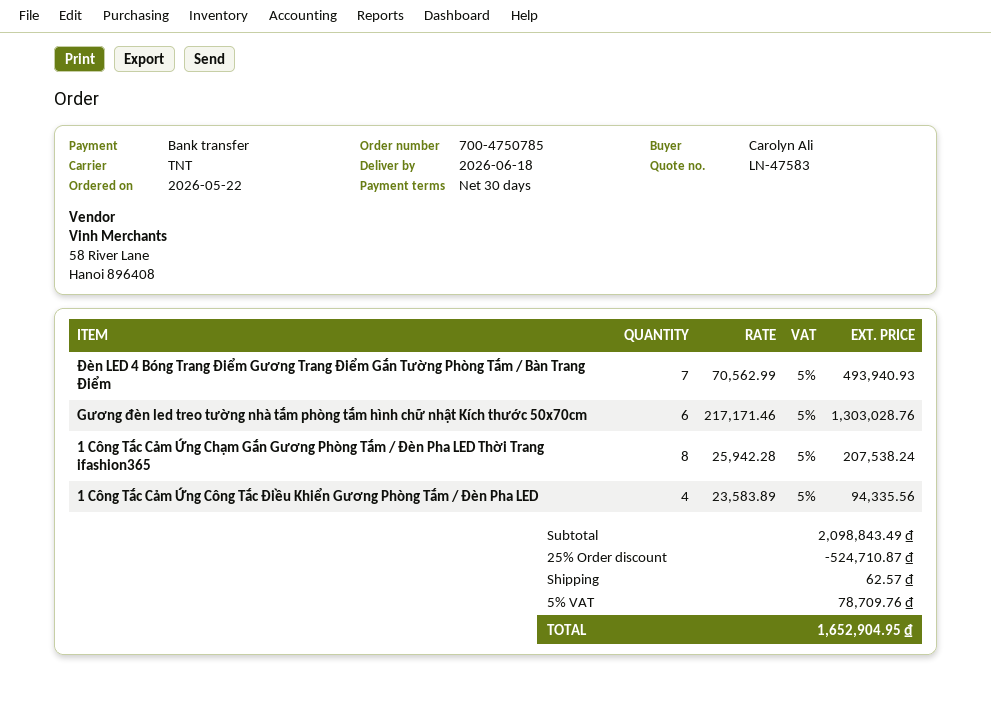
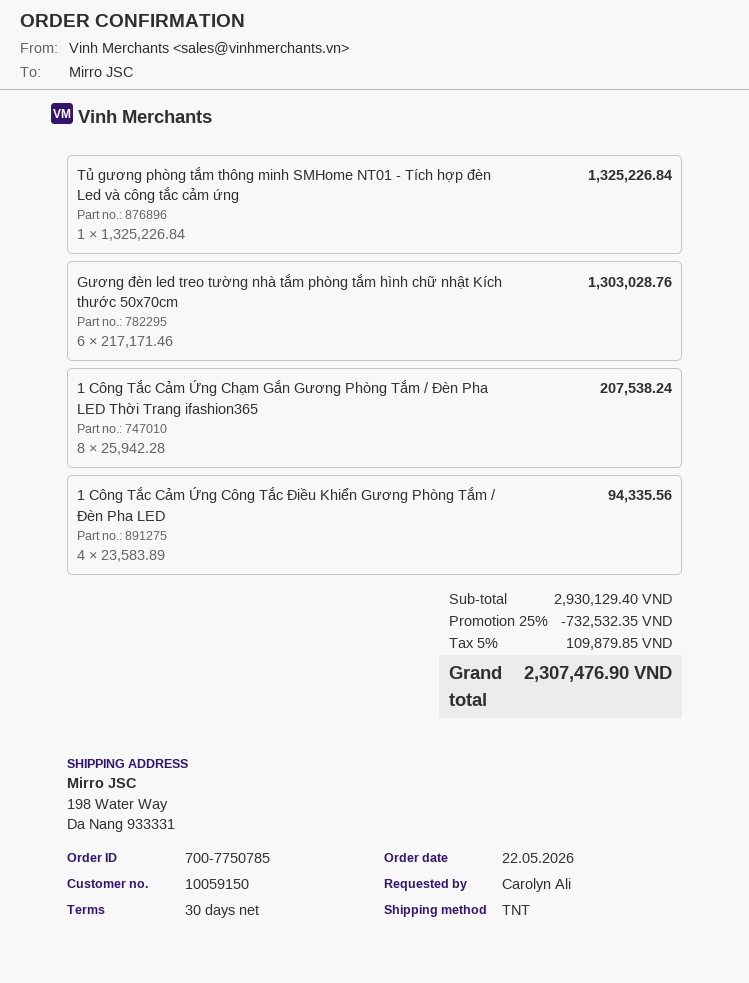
order number: 700-4750785 -> 700-7750785
Đèn LED 4 Bóng Trang Điểm Gương Trang Điểm Gắn Tường Phòng Tắm / Bàn Trang Điểm: 7 x 70562.99 = 493940.93 -> none
Tủ gương phòng tắm thông minh SMHome NT01 - Tích hợp đèn Led và công tắc cảm ứng: none -> 1 x 1325226.84 = 1325226.84
subtotal: 2098843.49 -> 2930129.40
discount: 25% = 524710.87 -> 25% = 732532.35
shipping: 62.57 -> none
tax: 5% = 78709.76 -> 5% = 109879.85
total: 1652904.95 -> 2307476.90

